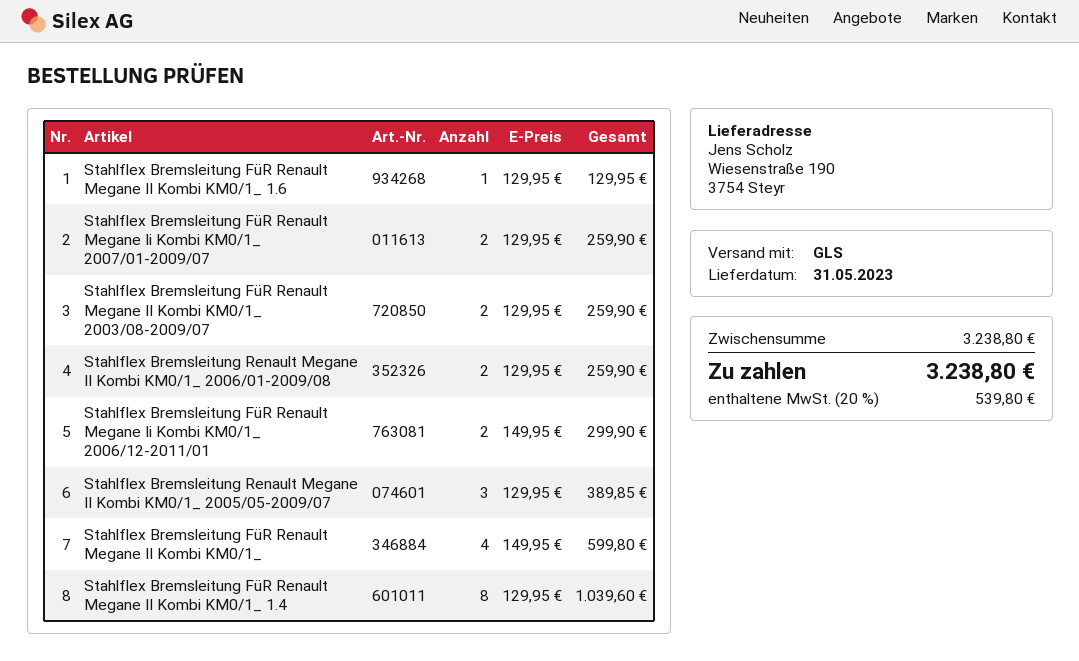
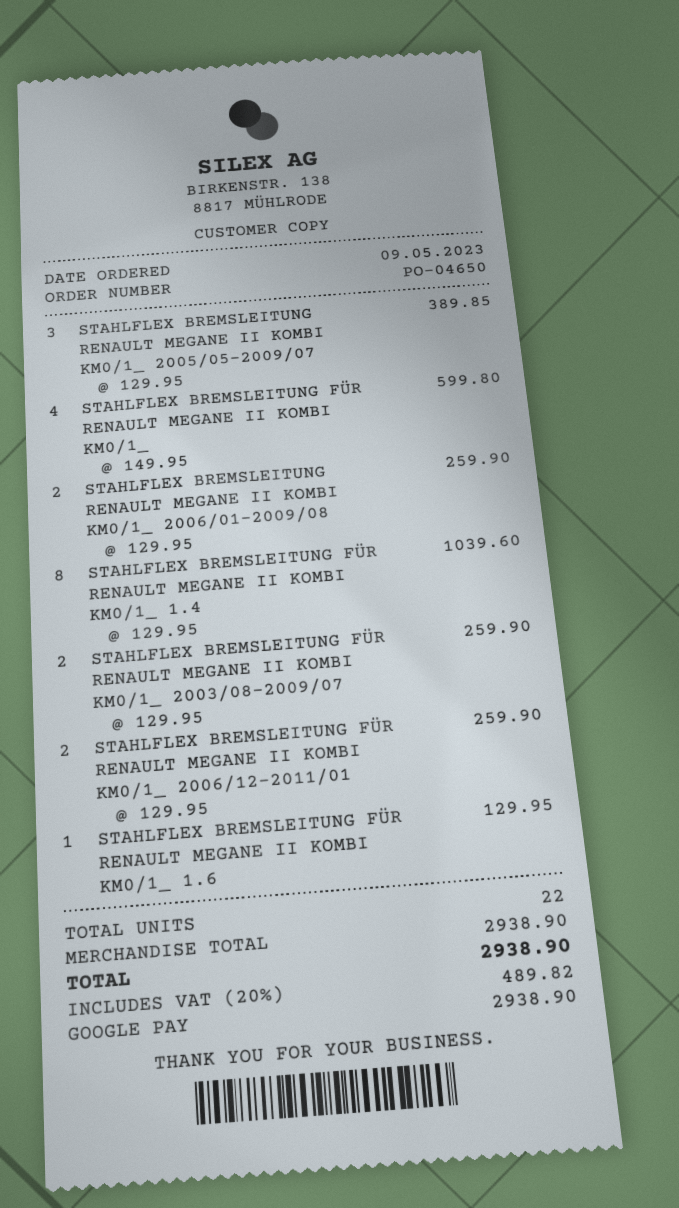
Stahlflex Bremsleitung FüR Renault Megane Ii Kombi KM0/1_ 2007/01-2009/07: 2 x 129.95 = 259.90 -> none
Stahlflex Bremsleitung FüR Renault Megane Ii Kombi KM0/1_ 2006/12-2011/01: 2 x 149.95 = 299.90 -> 2 x 129.95 = 259.90
subtotal: 3238.80 -> 2938.90
tax: 20% = 539.80 -> 20% = 489.82
total: 3238.80 -> 2938.90

